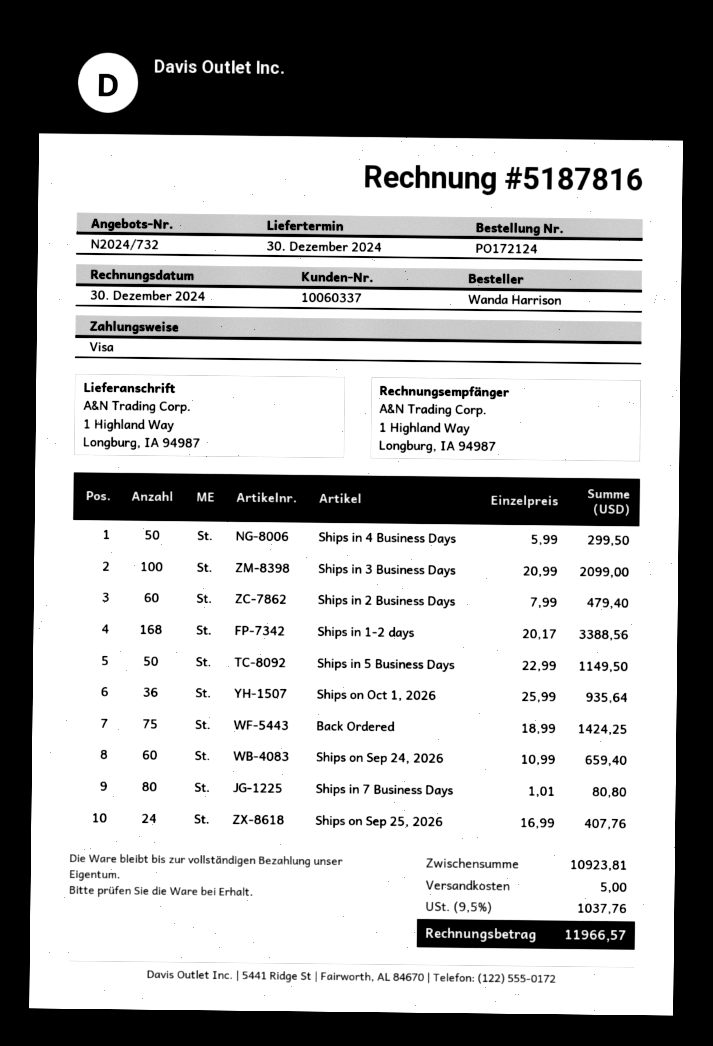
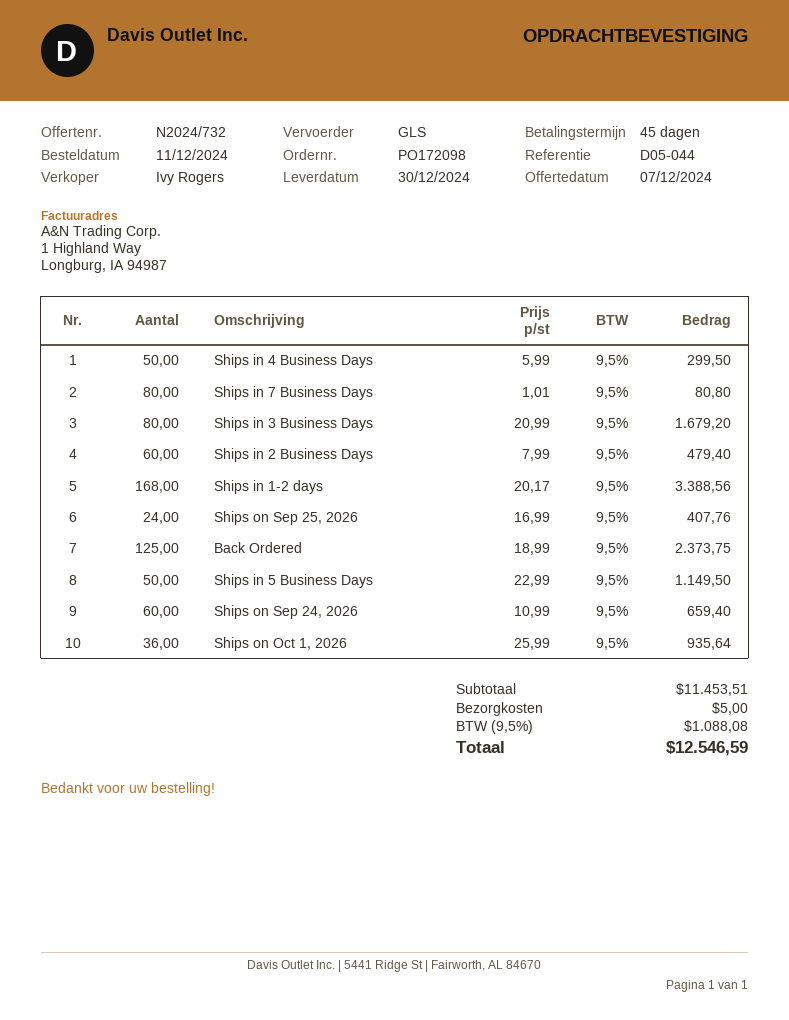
order number: PO172124 -> PO172098
Ships in 3 Business Days: 100 x 20.99 = 2099.00 -> 80 x 20.99 = 1679.20
Back Ordered: 75 x 18.99 = 1424.25 -> 125 x 18.99 = 2373.75
subtotal: 10923.81 -> 11453.51
tax: 9.5% = 1037.76 -> 9.5% = 1088.08
total: 11966.57 -> 12546.59

